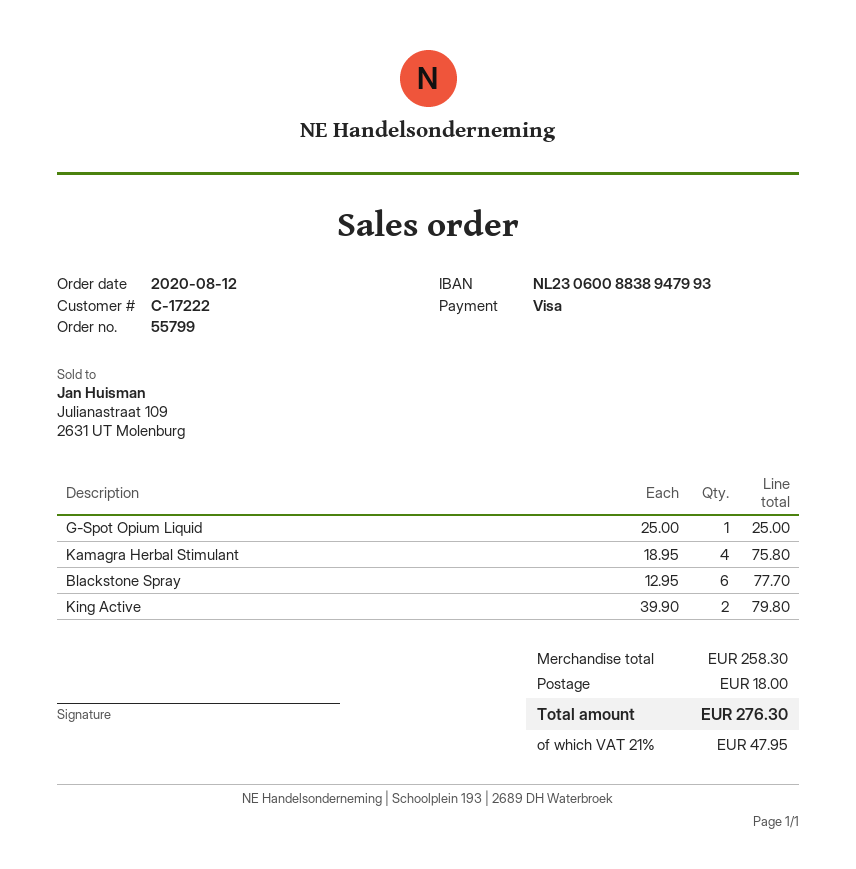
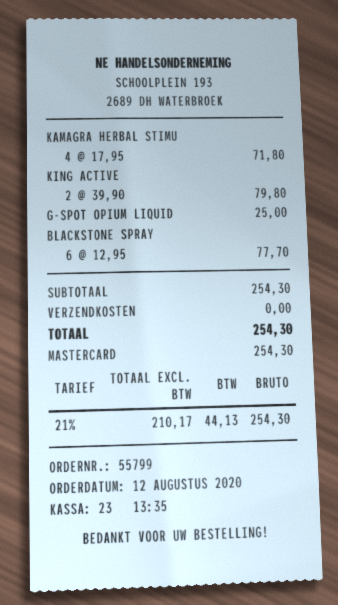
payment method: Visa -> Mastercard
Kamagra Herbal Stimulant: 4 x 18.95 = 75.80 -> 4 x 17.95 = 71.80
subtotal: 258.30 -> 254.30
shipping: 18.00 -> 0.00
tax: 21% = 47.95 -> 21% = 44.13
total: 276.30 -> 254.30

